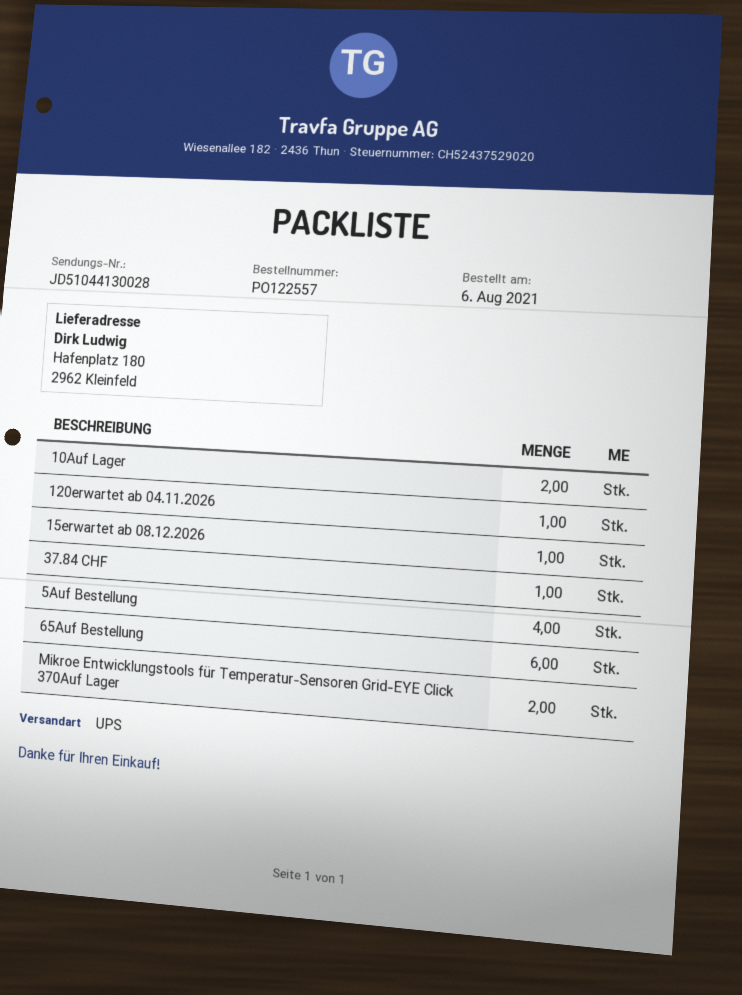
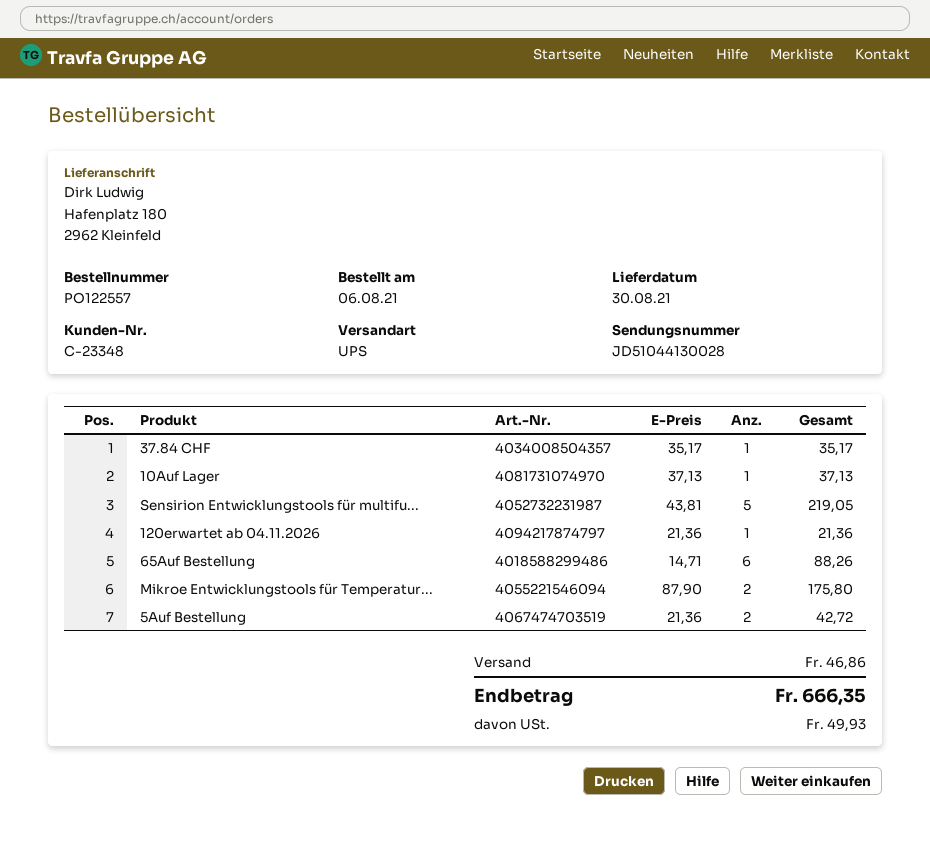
10Auf Lager: 2 -> 1
15erwartet ab 08.12.2026: 1 -> none
5Auf Bestellung: 4 -> 2
Sensirion Entwicklungstools für multifu...: none -> 5

